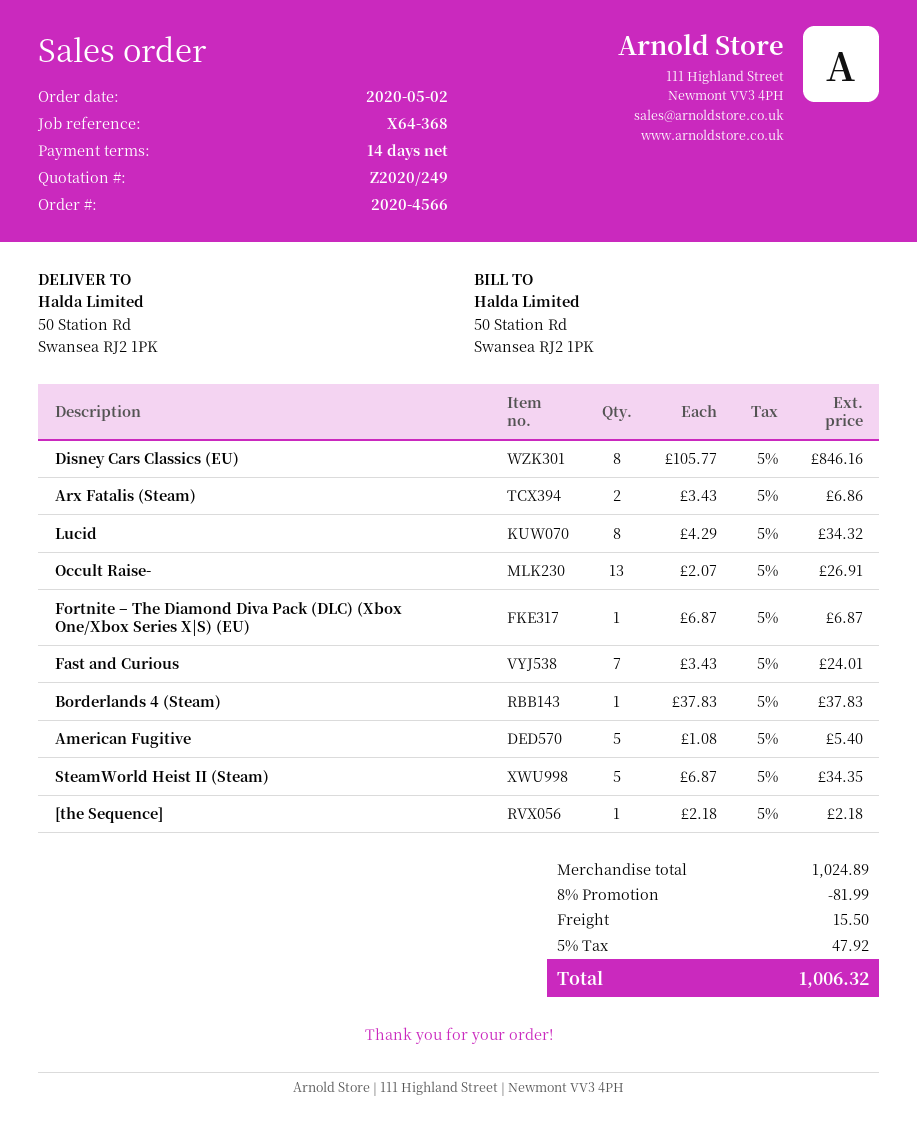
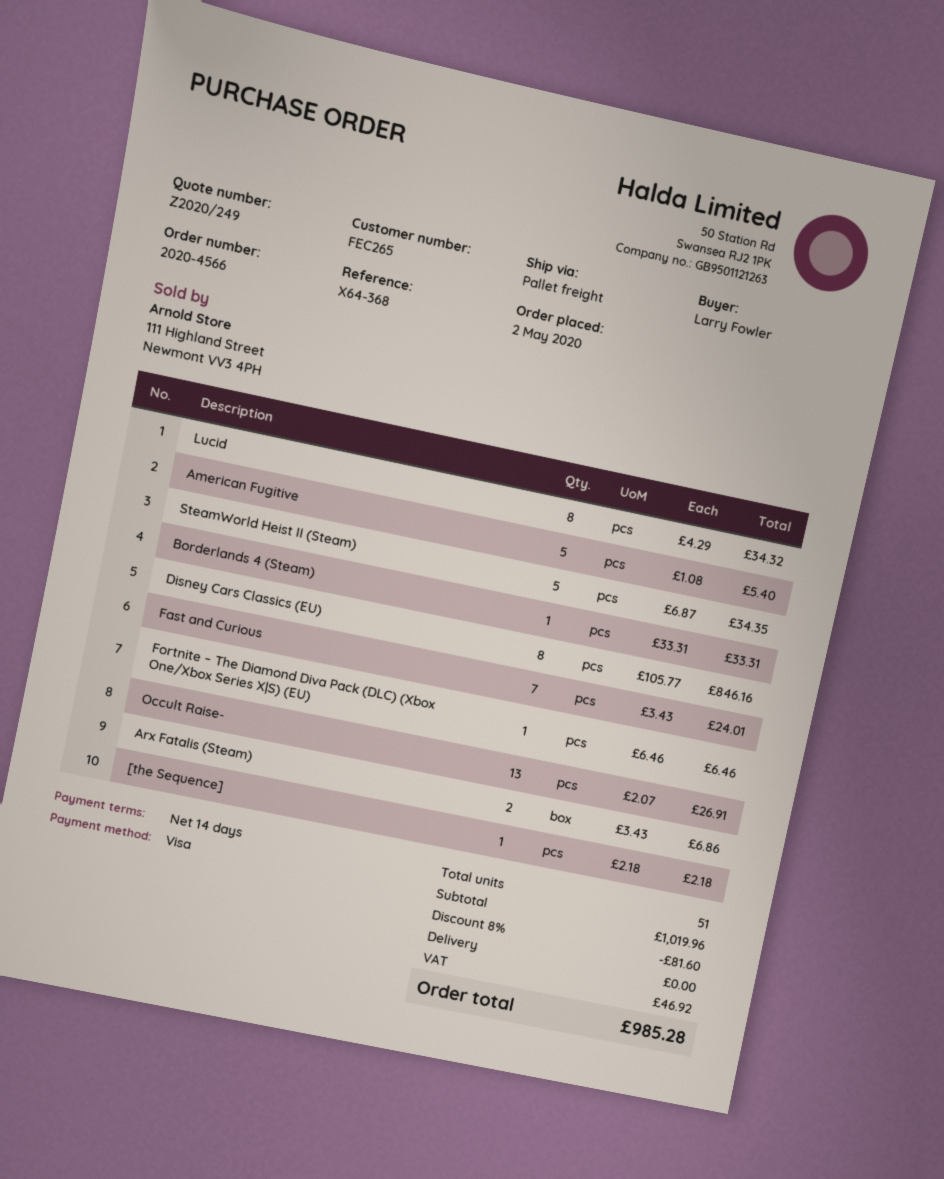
Fortnite – The Diamond Diva Pack (DLC) (Xbox One/Xbox Series X|S) (EU): 1 x 6.87 = 6.87 -> 1 x 6.46 = 6.46
Borderlands 4 (Steam): 1 x 37.83 = 37.83 -> 1 x 33.31 = 33.31
subtotal: 1024.89 -> 1019.96
discount: 8% = 81.99 -> 8% = 81.60
shipping: 15.50 -> 0.00
tax: 47.92 -> 46.92
total: 1006.32 -> 985.28

